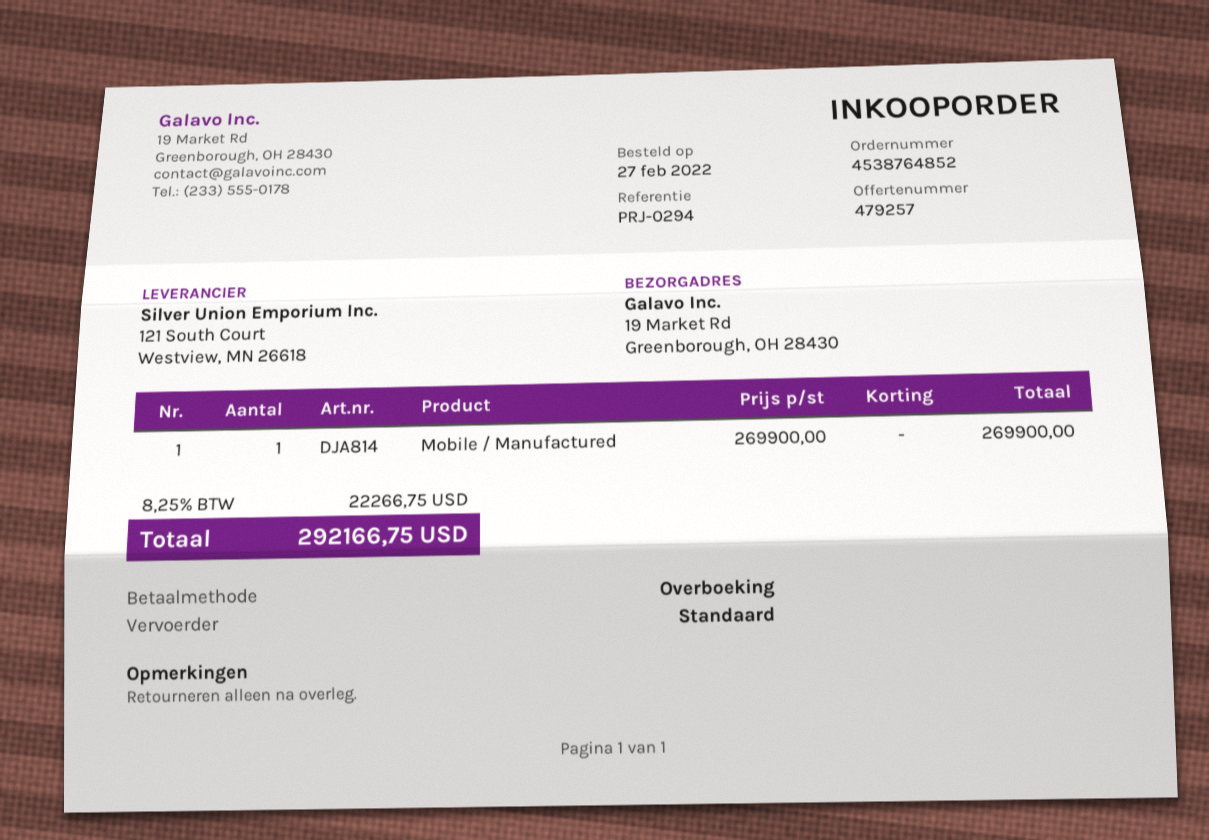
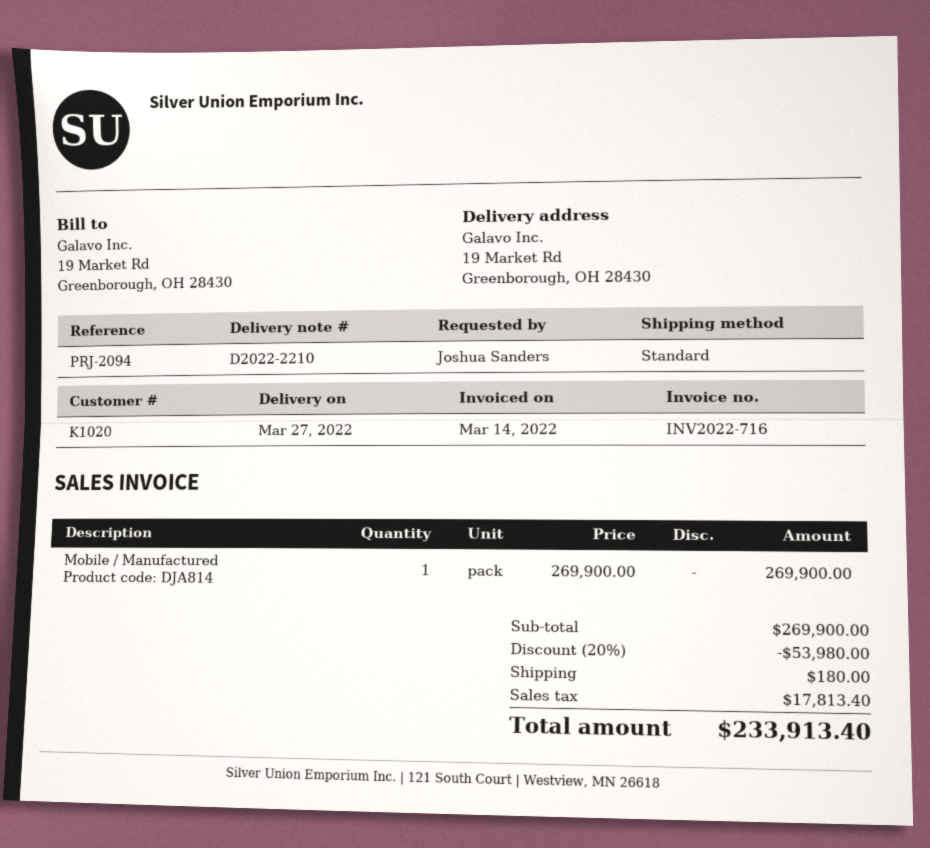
reference: PRJ-0294 -> PRJ-2094
discount: none -> 20% = 53980.00
shipping: none -> 180.00
tax: 22266.75 -> 17813.40
total: 292166.75 -> 233913.40

